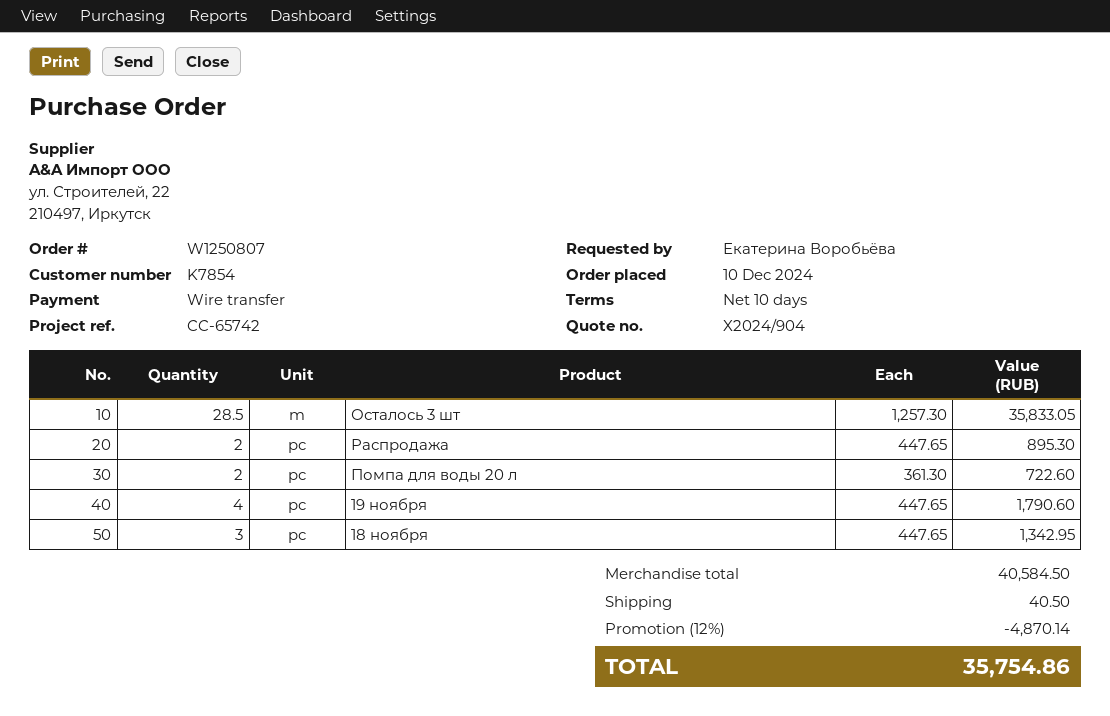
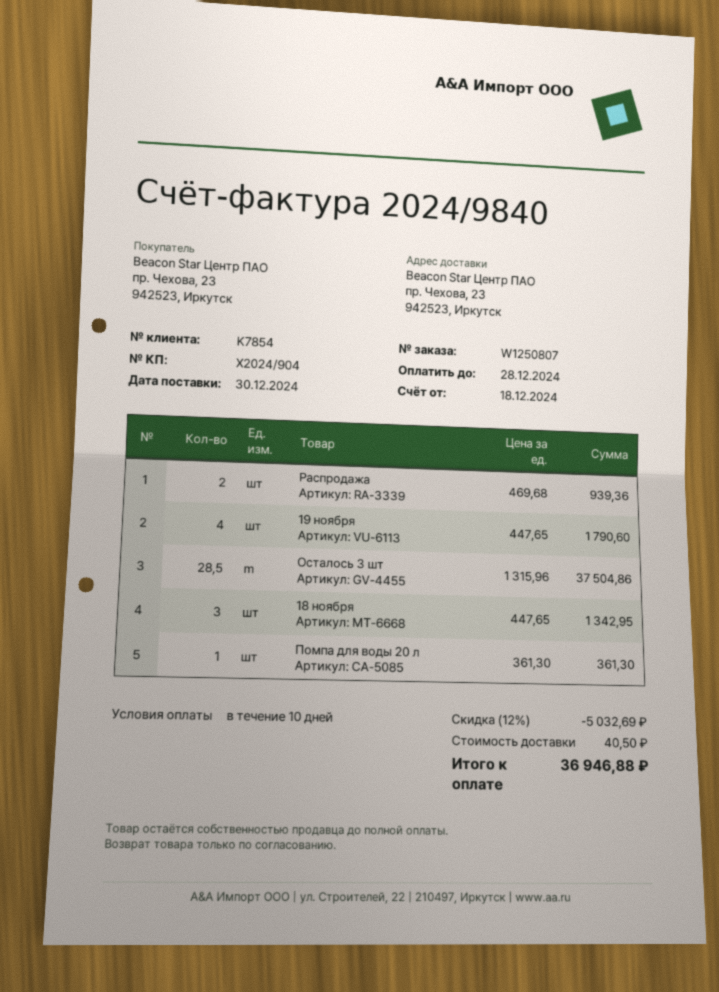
Осталось 3 шт: 28.5 x 1257.30 = 35833.05 -> 28.5 x 1315.96 = 37504.86
Распродажа: 2 x 447.65 = 895.30 -> 2 x 469.68 = 939.36
Помпа для воды 20 л: 2 x 361.30 = 722.60 -> 1 x 361.30 = 361.30
discount: 12% = 4870.14 -> 12% = 5032.69
total: 35754.86 -> 36946.88

